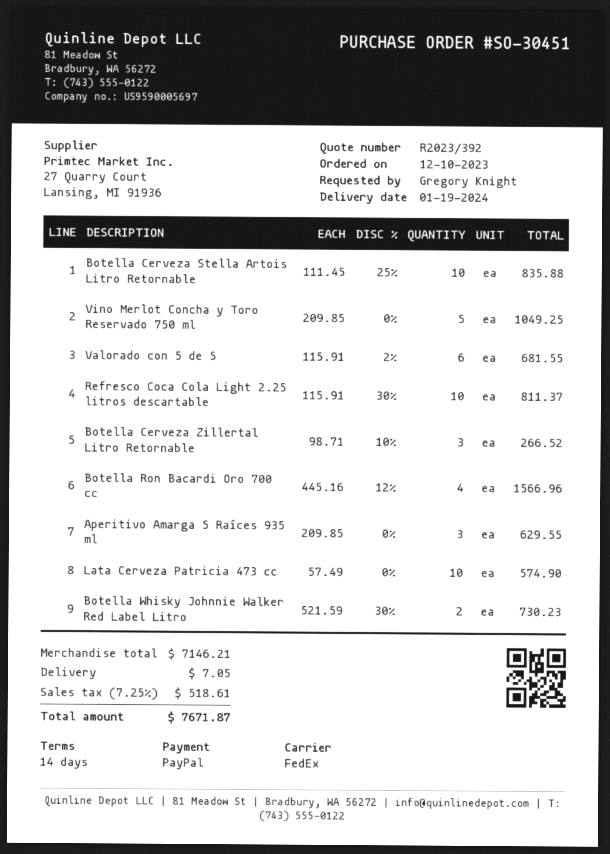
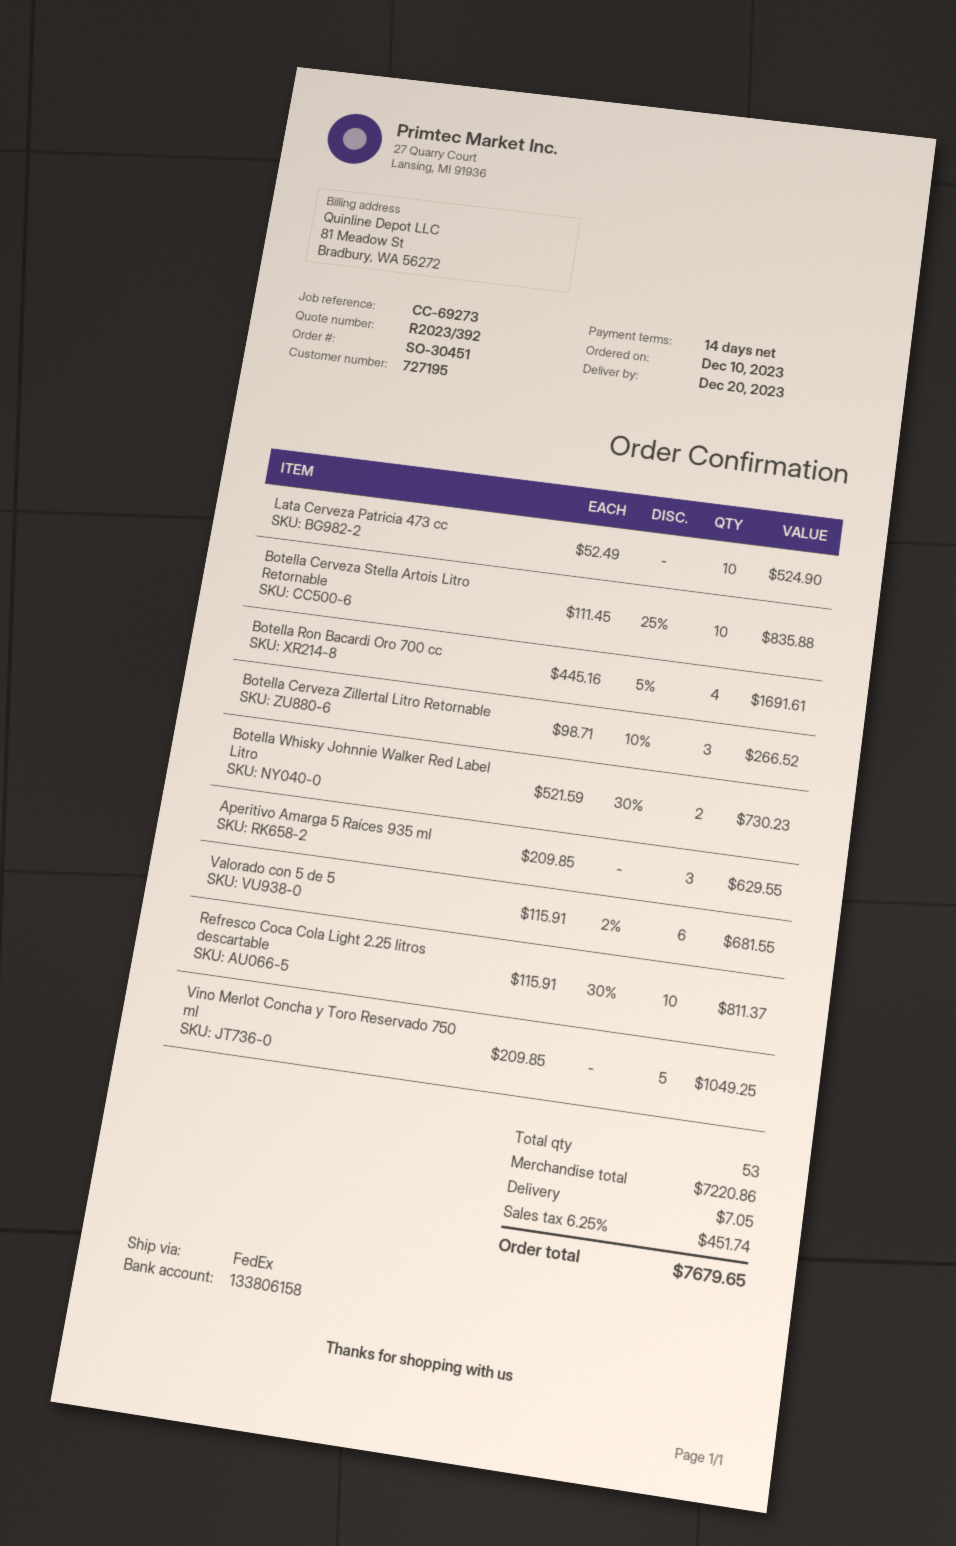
delivery date: 2024-01-19 -> 2023-12-20
Botella Ron Bacardi Oro 700 cc: 4 x 445.16 - 12% = 1566.96 -> 4 x 445.16 - 5% = 1691.61
Lata Cerveza Patricia 473 cc: 10 x 57.49 = 574.90 -> 10 x 52.49 = 524.90
subtotal: 7146.21 -> 7220.86
tax: 7.25% = 518.61 -> 6.25% = 451.74
total: 7671.87 -> 7679.65

